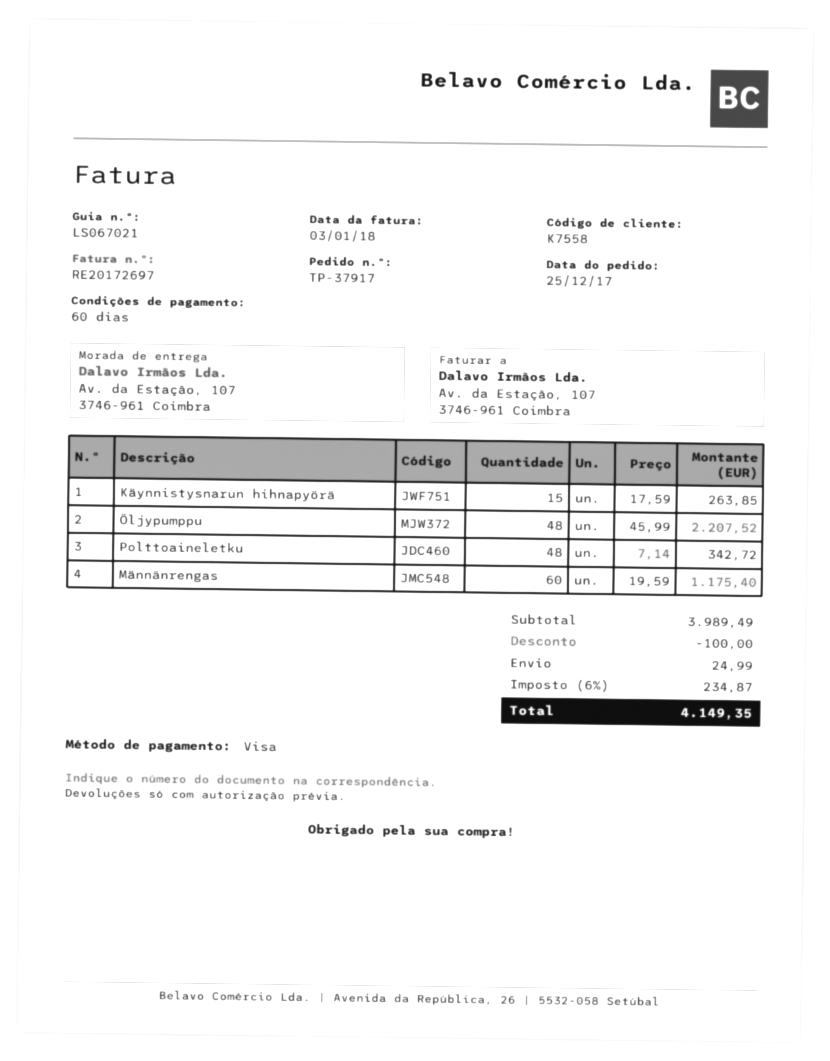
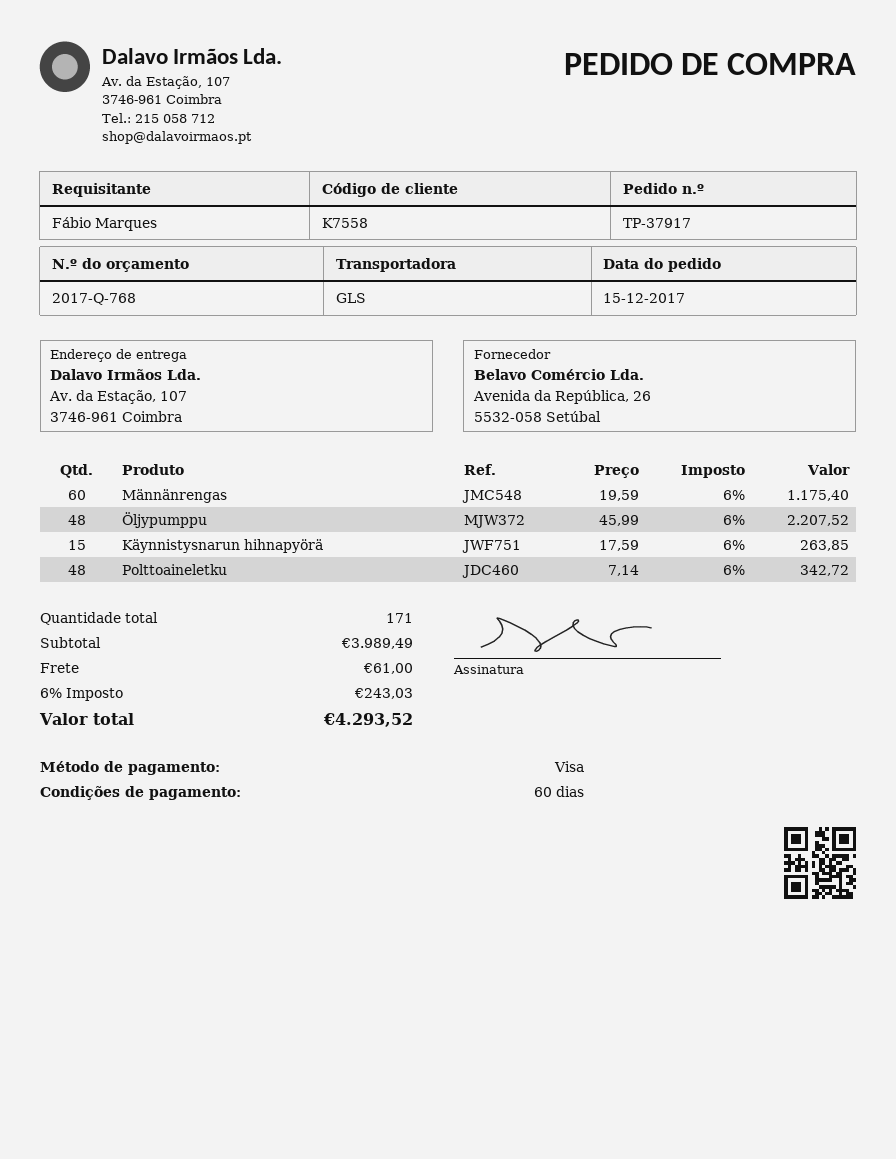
order date: 2017-12-25 -> 2017-12-15
discount: 100.00 -> none
shipping: 24.99 -> 61.00
tax: 6% = 234.87 -> 6% = 243.03
total: 4149.35 -> 4293.52

